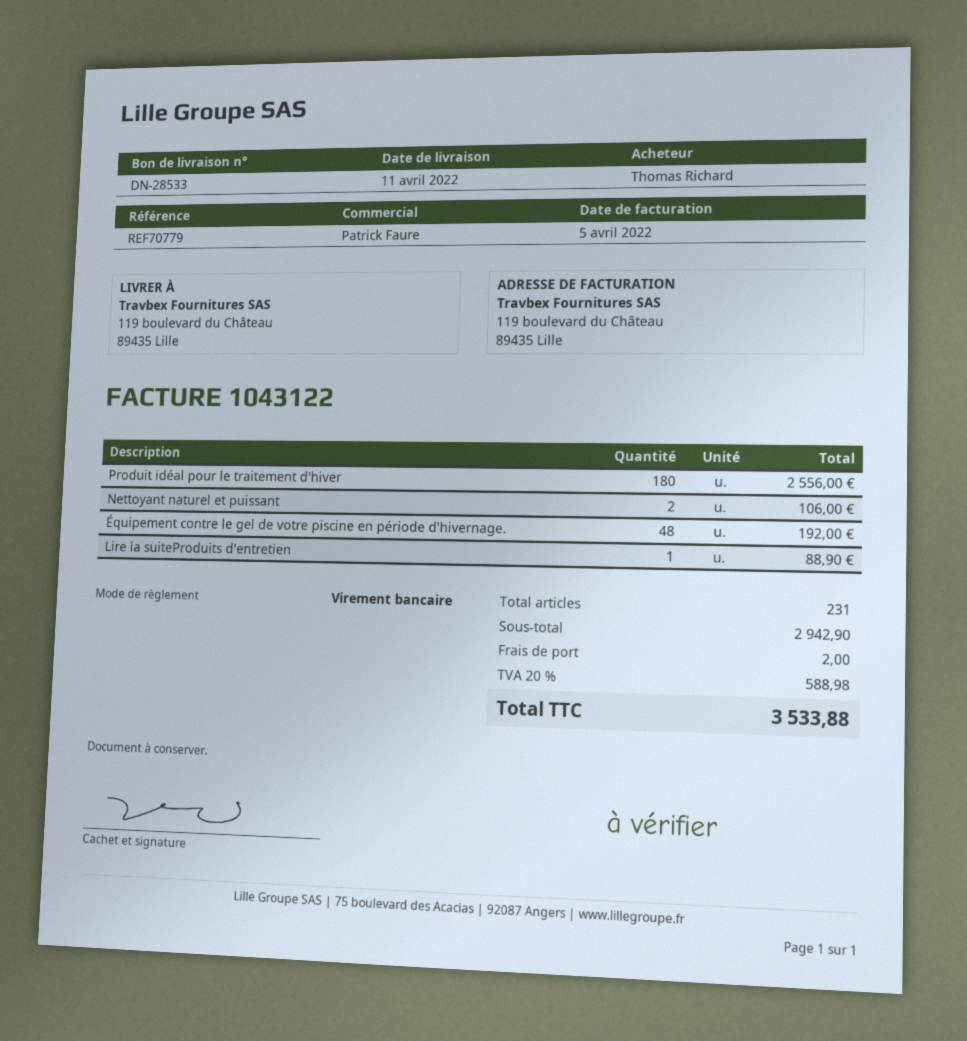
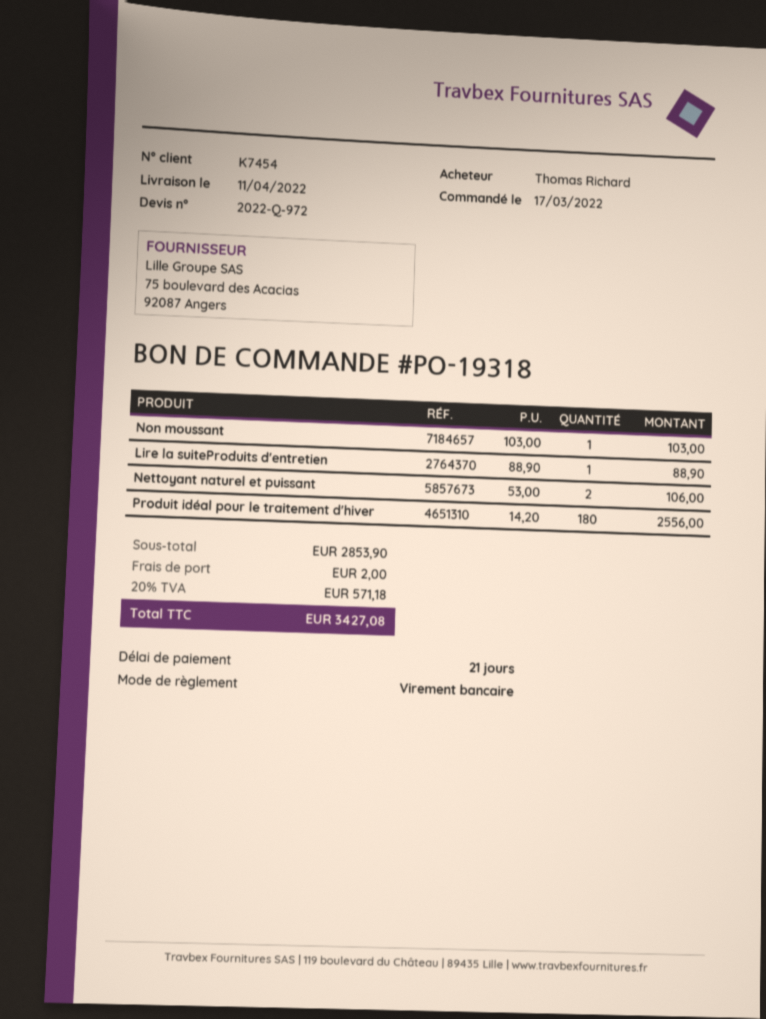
Équipement contre le gel de votre piscine en période d'hivernage.: 48 for 192.00 -> none
Non moussant: none -> 1 for 103.00
subtotal: 2942.90 -> 2853.90
tax: 20% = 588.98 -> 20% = 571.18
total: 3533.88 -> 3427.08

